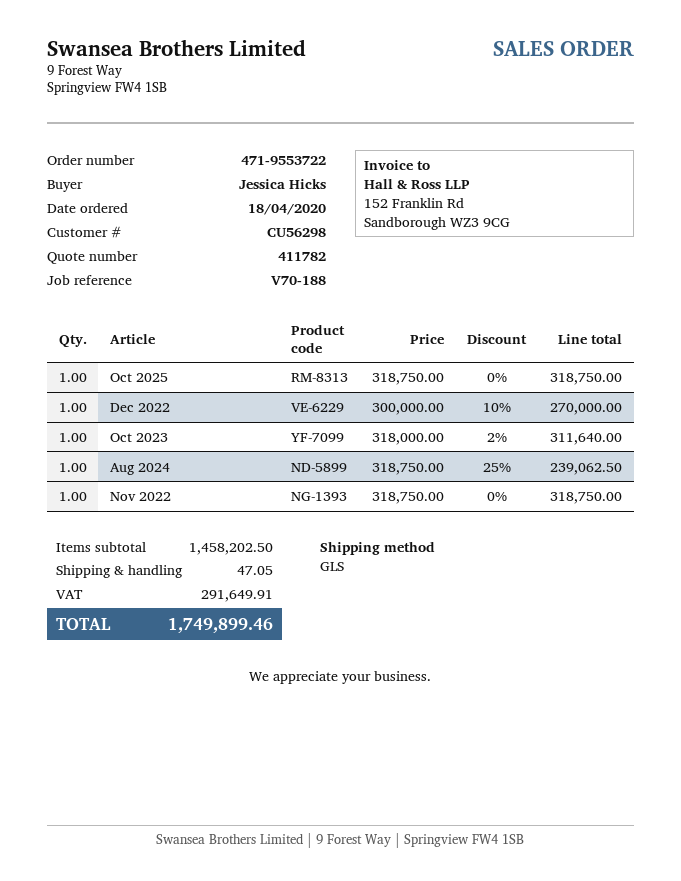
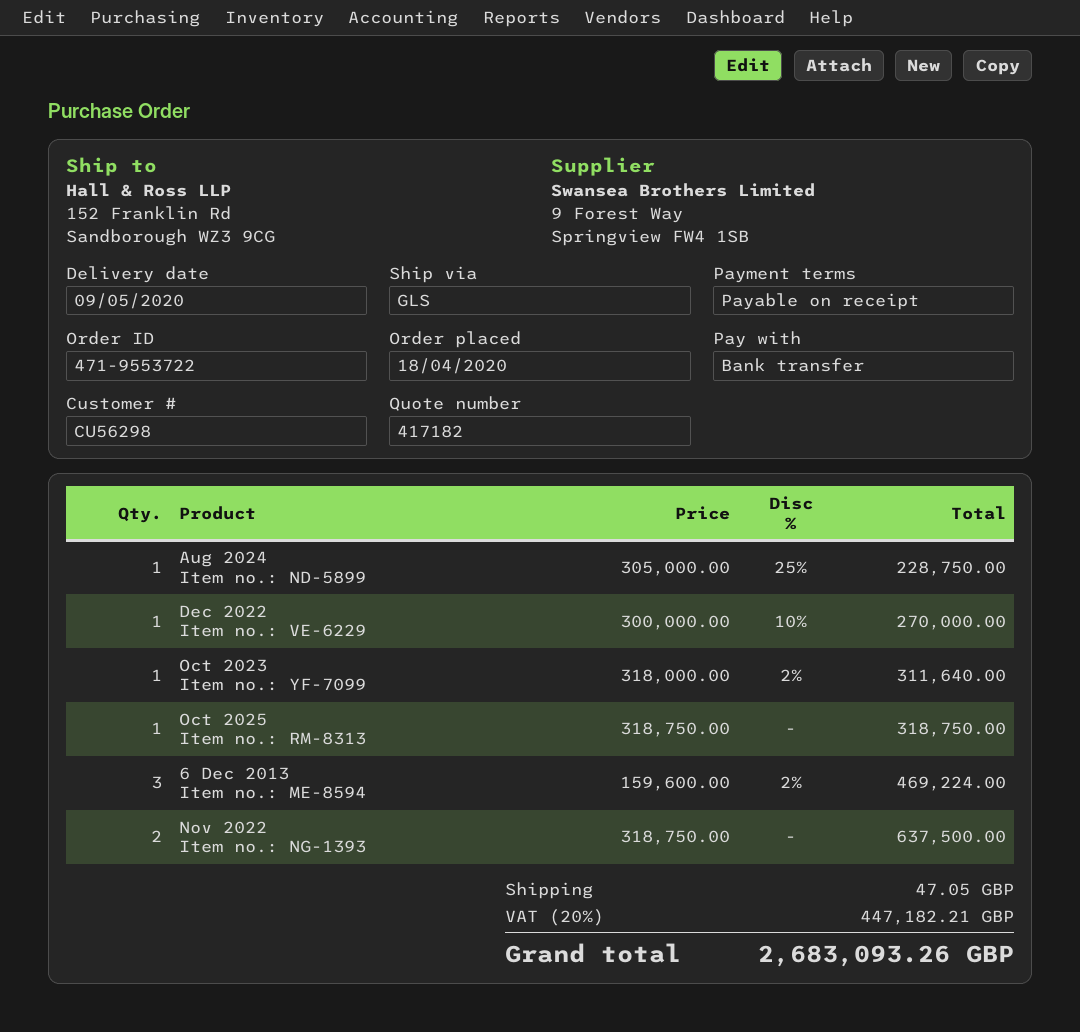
quote number: 411782 -> 417182
Aug 2024: 1 x 318750.00 - 25% = 239062.50 -> 1 x 305000.00 - 25% = 228750.00
Nov 2022: 1 x 318750.00 = 318750.00 -> 2 x 318750.00 = 637500.00
6 Dec 2013: none -> 3 x 159600.00 - 2% = 469224.00
tax: 291649.91 -> 447182.21
total: 1749899.46 -> 2683093.26

